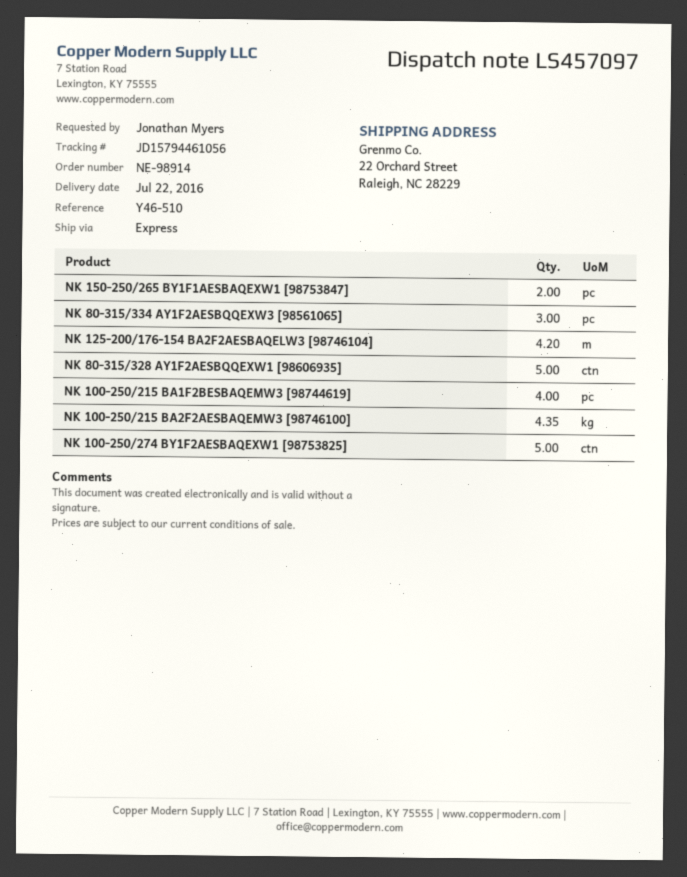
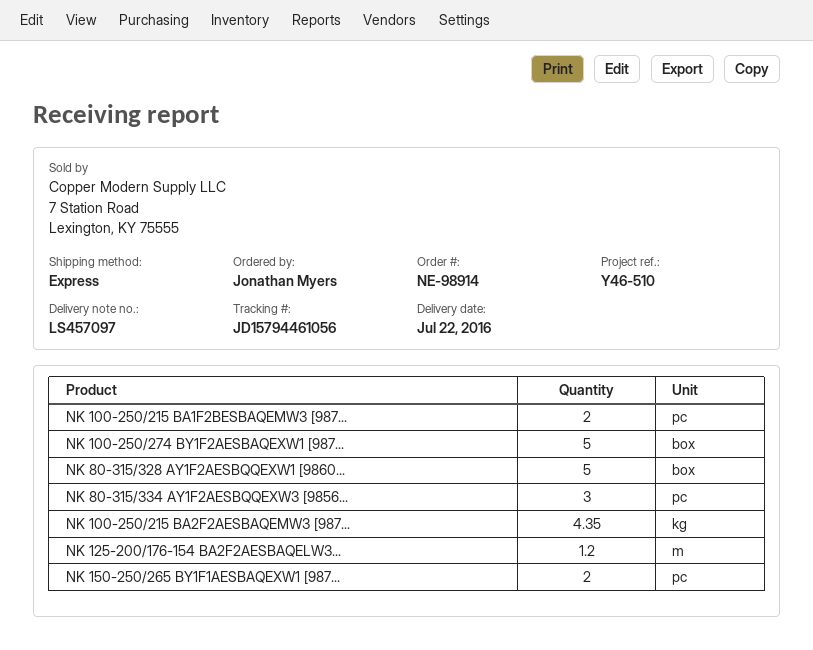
NK 125-200/176-154 BA2F2AESBAQELW3 [98746104]: 4.2 -> 1.2
NK 100-250/215 BA1F2BESBAQEMW3 [98744619]: 4 -> 2

